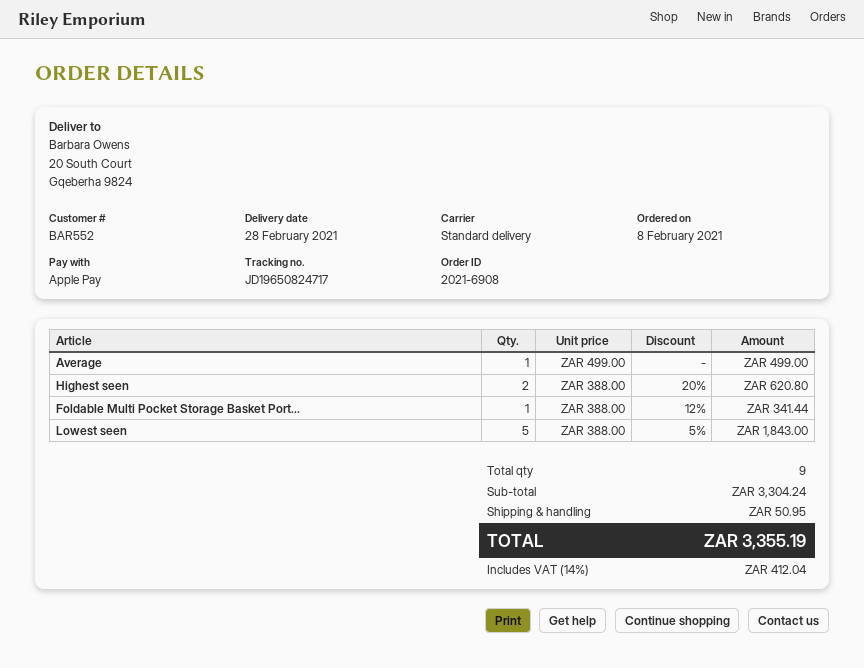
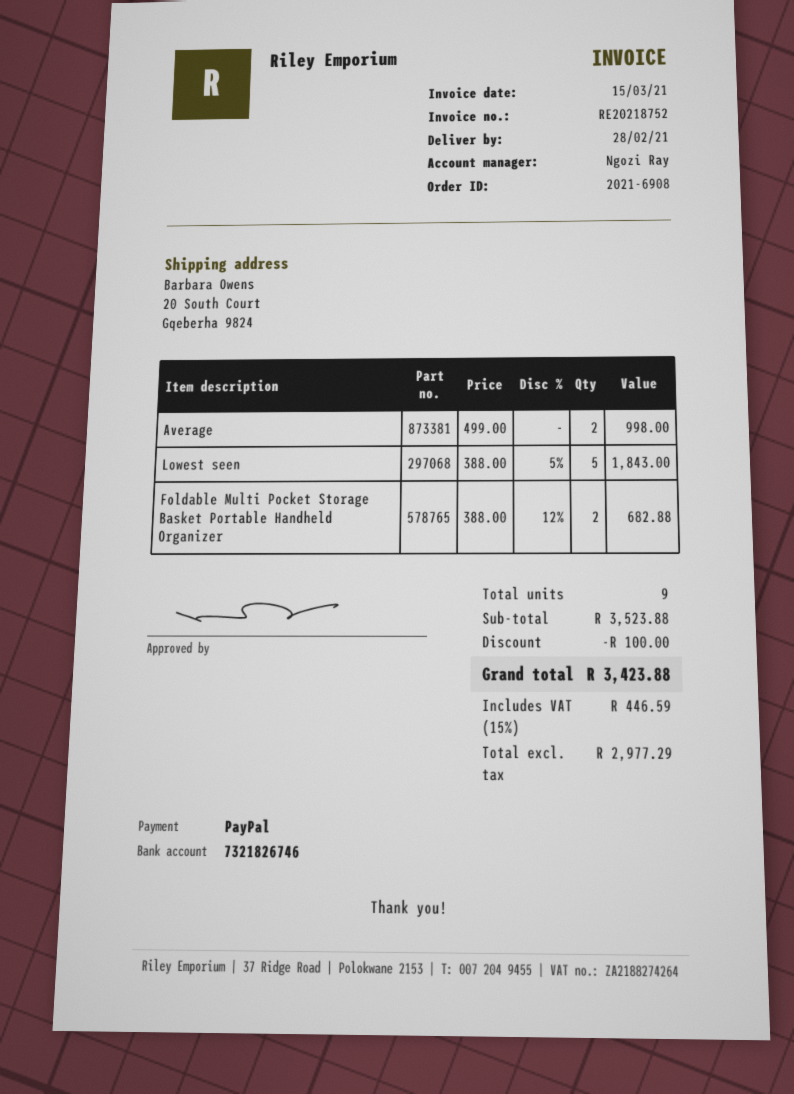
payment method: Apple Pay -> PayPal
Average: 1 x 499.00 = 499.00 -> 2 x 499.00 = 998.00
Highest seen: 2 x 388.00 - 20% = 620.80 -> none
Foldable Multi Pocket Storage Basket Port...: 1 x 388.00 - 12% = 341.44 -> 2 x 388.00 - 12% = 682.88
subtotal: 3304.24 -> 3523.88
discount: none -> 100.00
shipping: 50.95 -> none
tax: 14% = 412.04 -> 15% = 446.59
total: 3355.19 -> 3423.88

